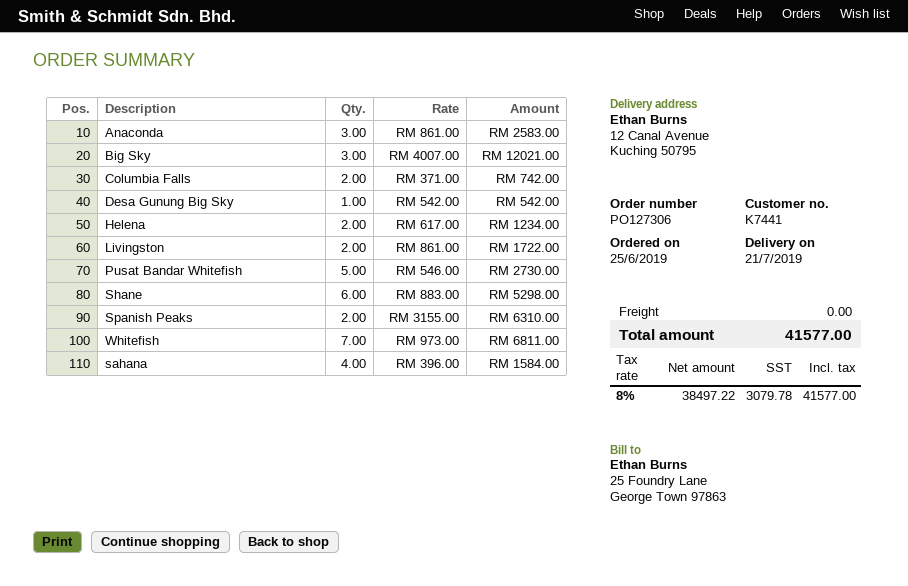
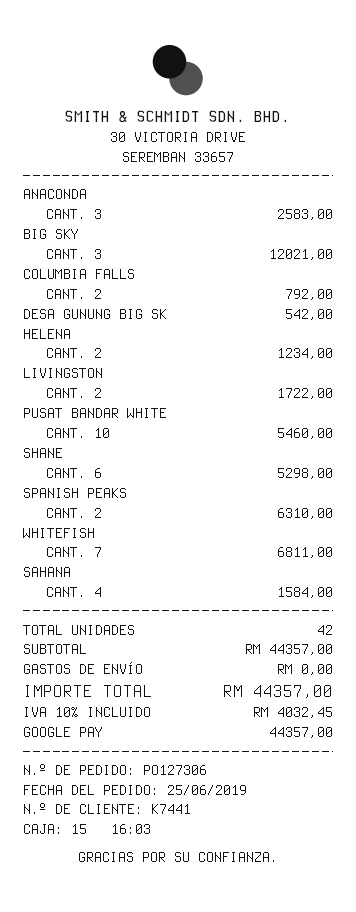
Columbia Falls: 2 for 742.00 -> 2 for 792.00
Pusat Bandar Whitefish: 5 for 2730.00 -> 10 for 5460.00
tax: 8% = 3079.78 -> 10% = 4032.45
total: 41577.00 -> 44357.00

